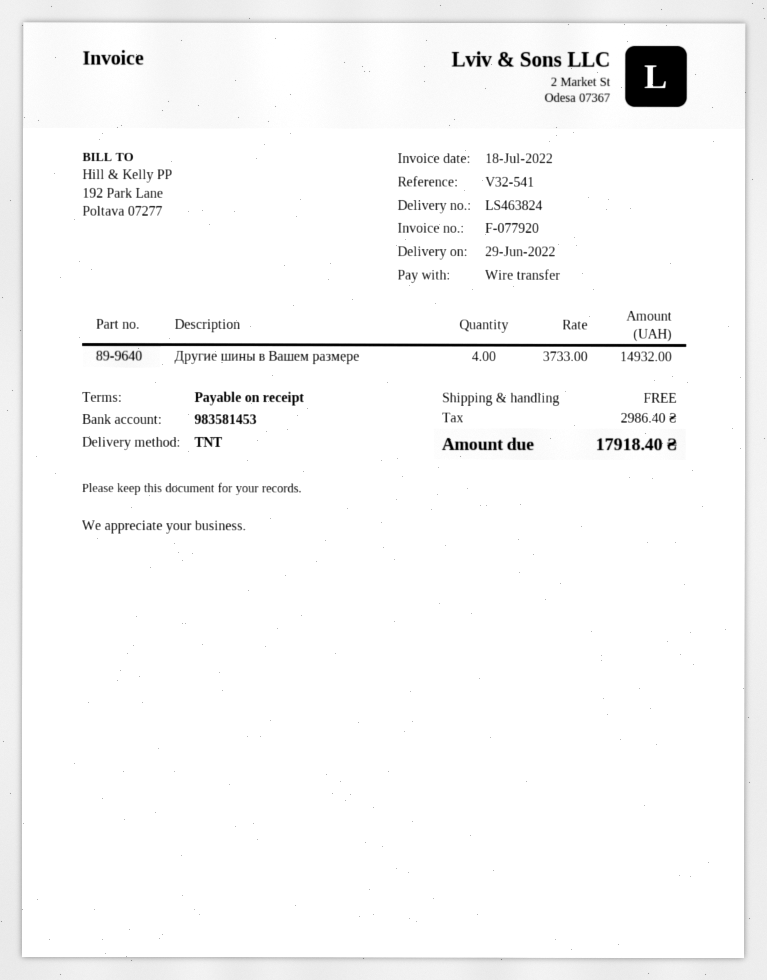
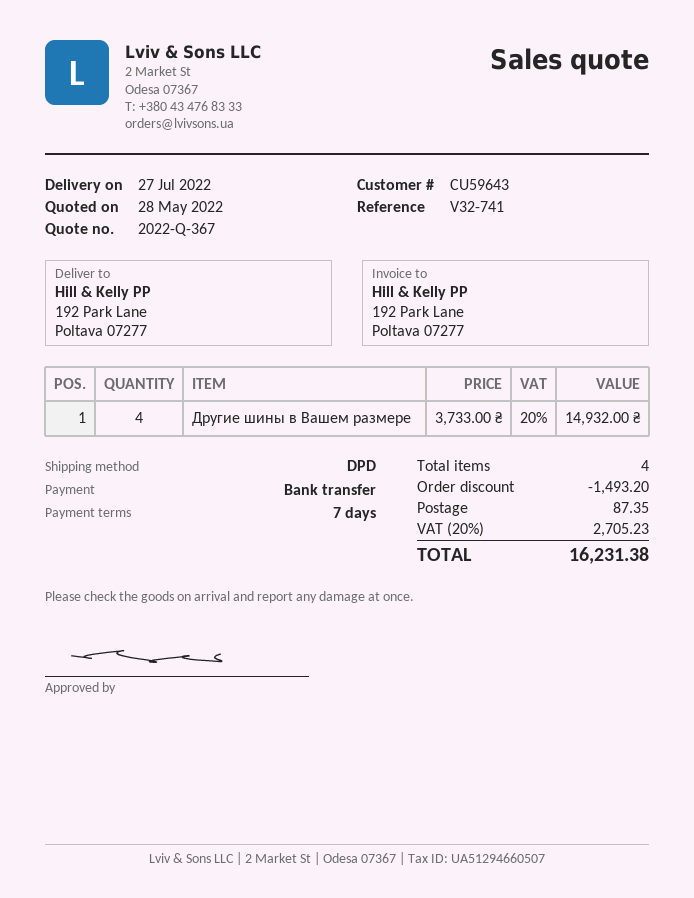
delivery date: 2022-06-29 -> 2022-07-27
payment terms: on receipt -> 7 days
reference: V32-541 -> V32-741
shipping method: TNT -> DPD
discount: none -> 1493.20
shipping: 0.00 -> 87.35
tax: 2986.40 -> 2705.23
total: 17918.40 -> 16231.38

